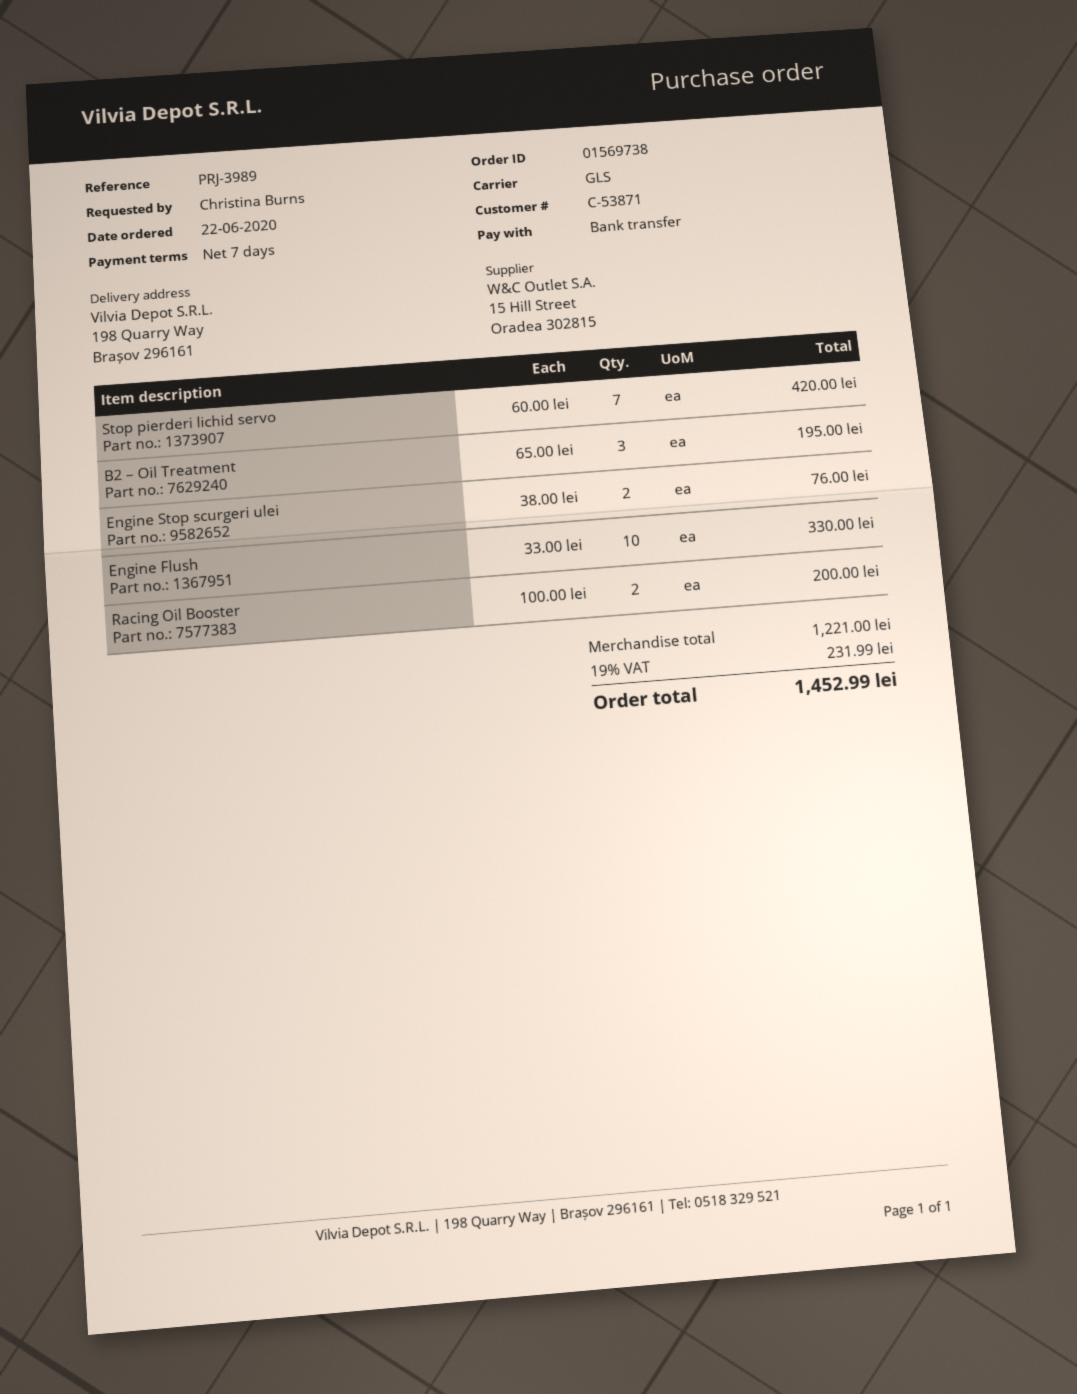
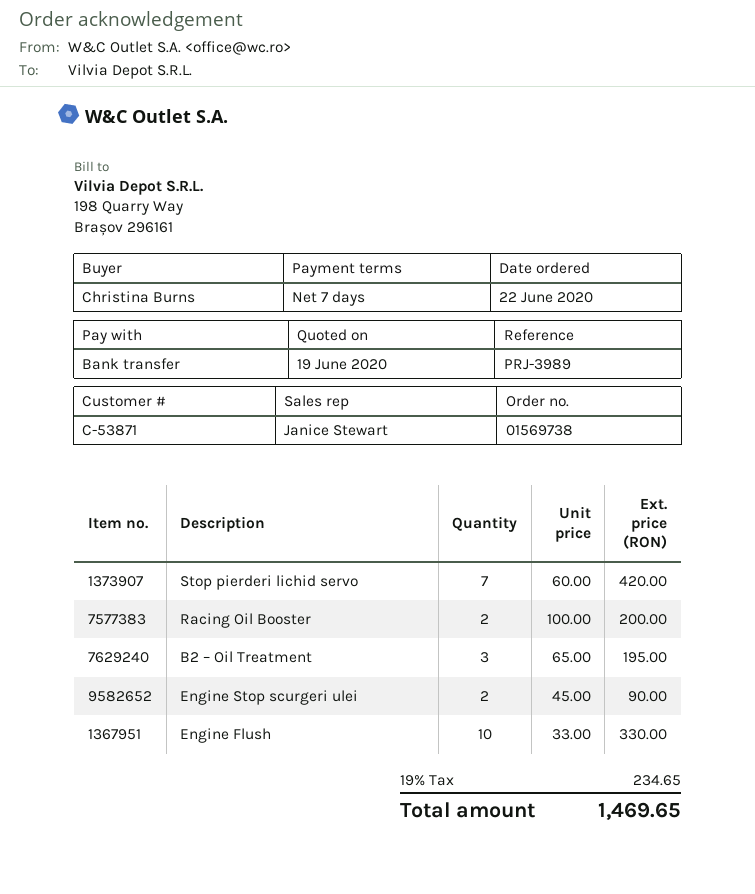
Engine Stop scurgeri ulei: 2 x 38.00 = 76.00 -> 2 x 45.00 = 90.00
tax: 19% = 231.99 -> 19% = 234.65
total: 1452.99 -> 1469.65

